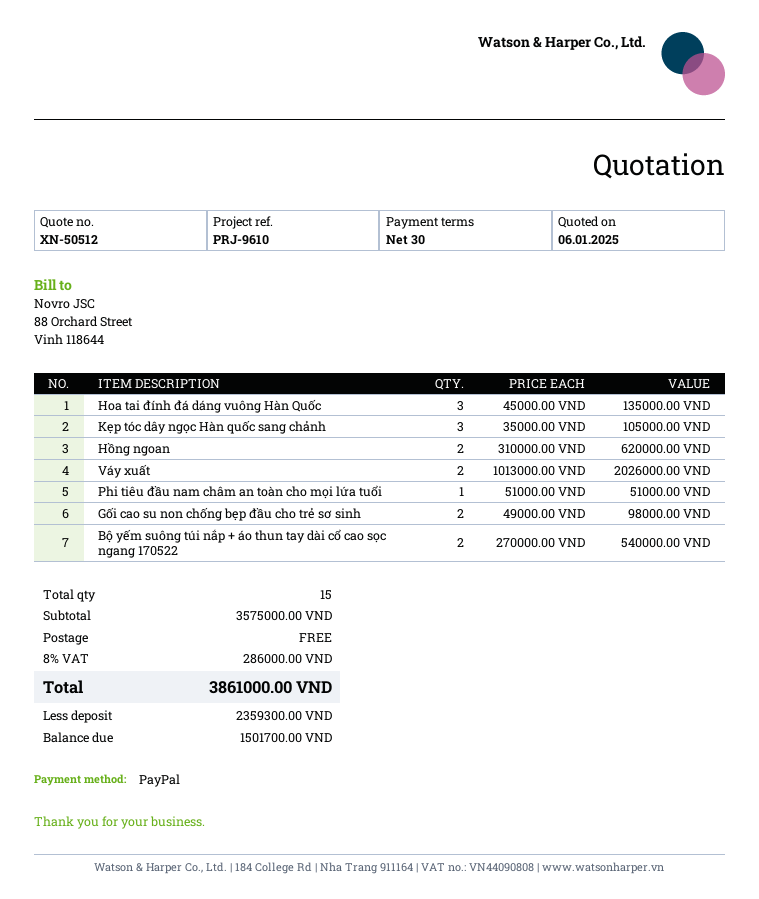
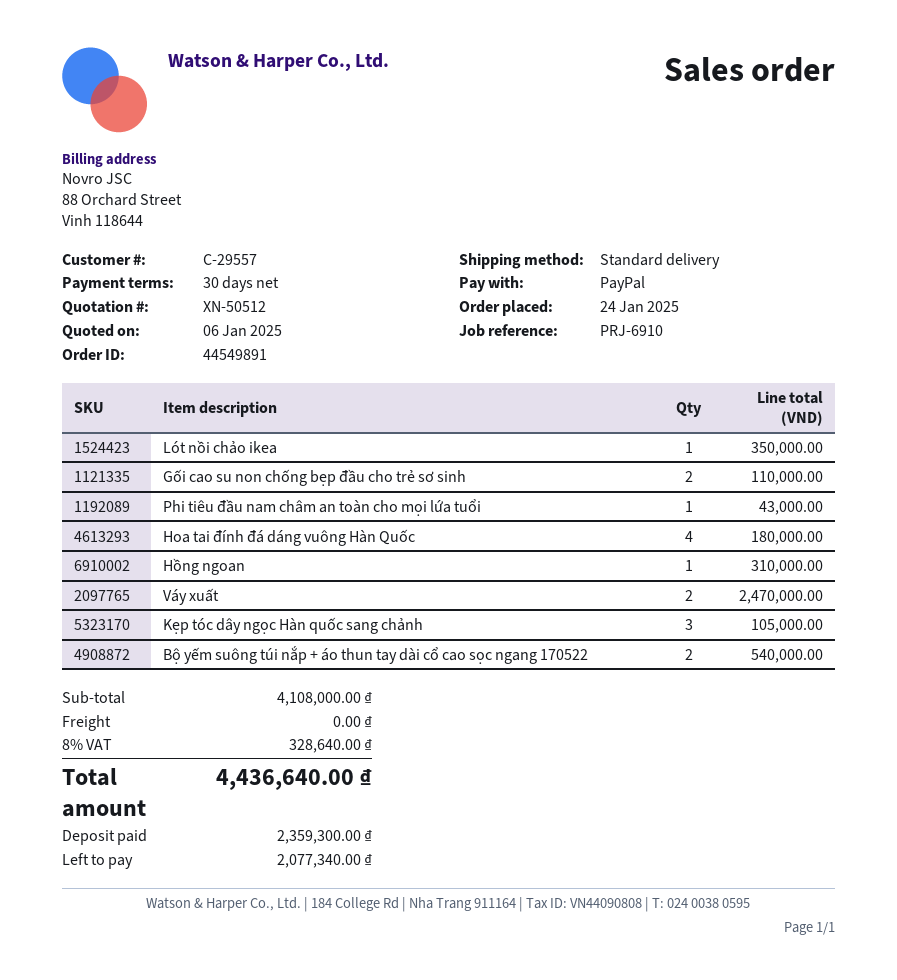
reference: PRJ-9610 -> PRJ-6910
Hoa tai đính đá dáng vuông Hàn Quốc: 3 for 135000.00 -> 4 for 180000.00
Hồng ngoan: 2 for 620000.00 -> 1 for 310000.00
Váy xuất: 2 for 2026000.00 -> 2 for 2470000.00
Phi tiêu đầu nam châm an toàn cho mọi lứa tuổi: 1 for 51000.00 -> 1 for 43000.00
Gối cao su non chống bẹp đầu cho trẻ sơ sinh: 2 for 98000.00 -> 2 for 110000.00
Lót nồi chảo ikea: none -> 1 for 350000.00
subtotal: 3575000.00 -> 4108000.00
tax: 8% = 286000.00 -> 8% = 328640.00
total: 3861000.00 -> 4436640.00
balance: 1501700.00 -> 2077340.00

